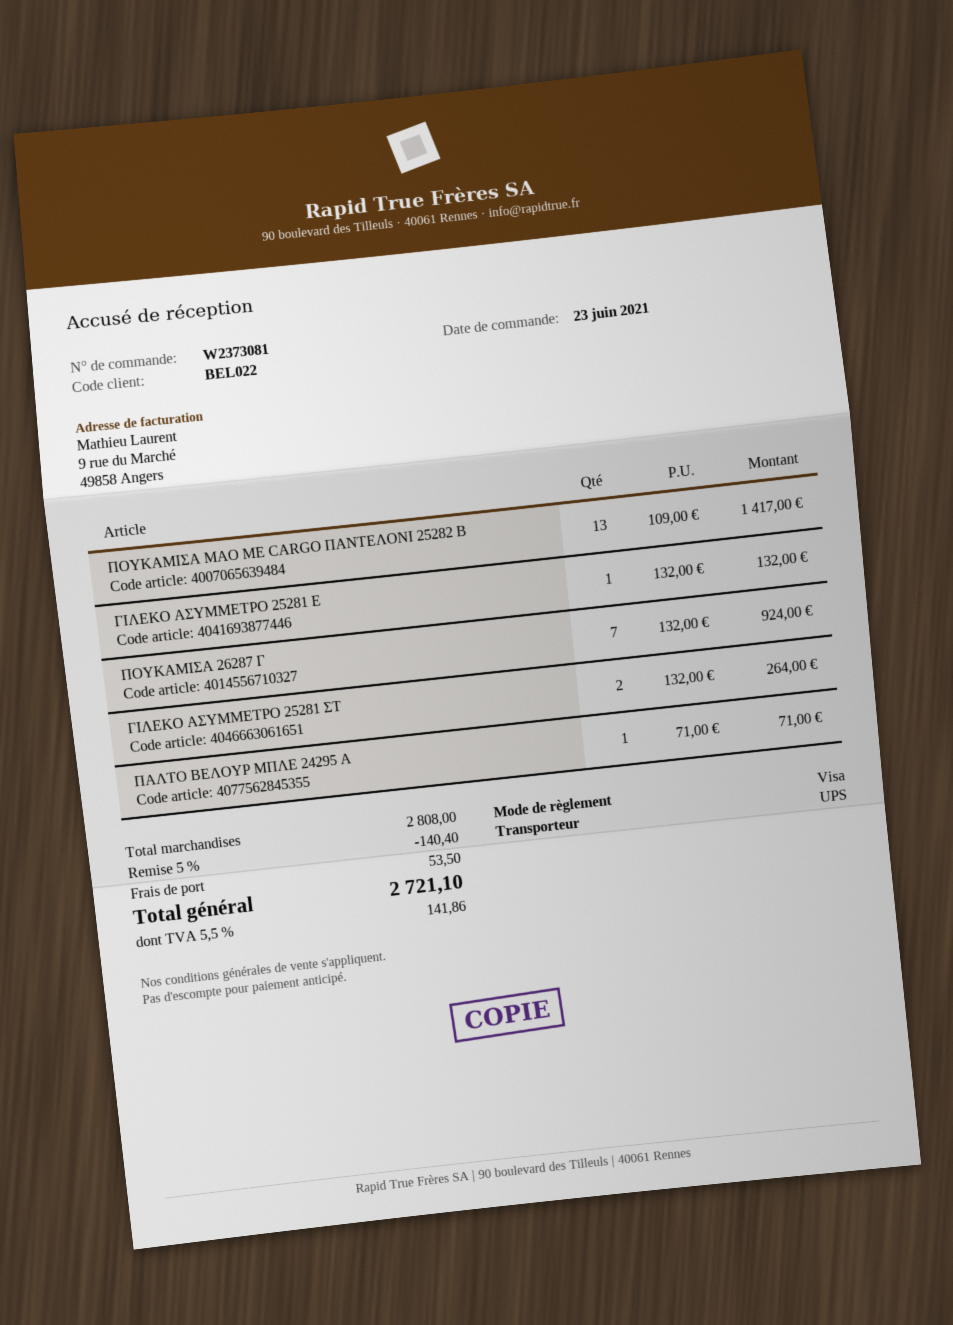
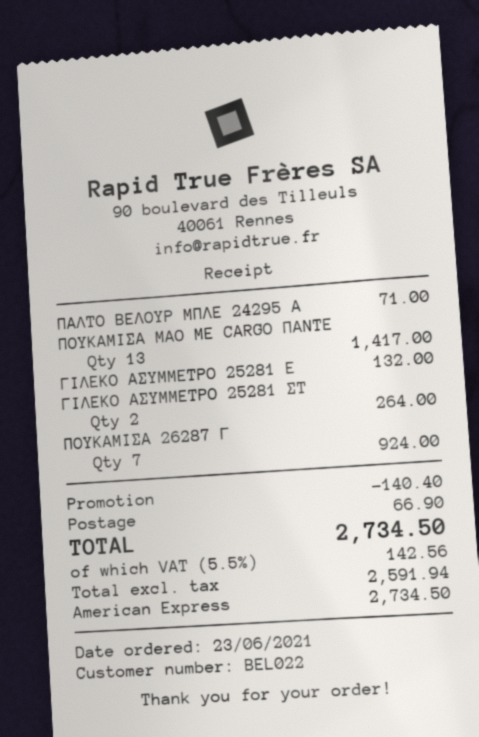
payment method: Visa -> American Express
shipping: 53.50 -> 66.90
tax: 5.5% = 141.86 -> 5.5% = 142.56
total: 2721.10 -> 2734.50

